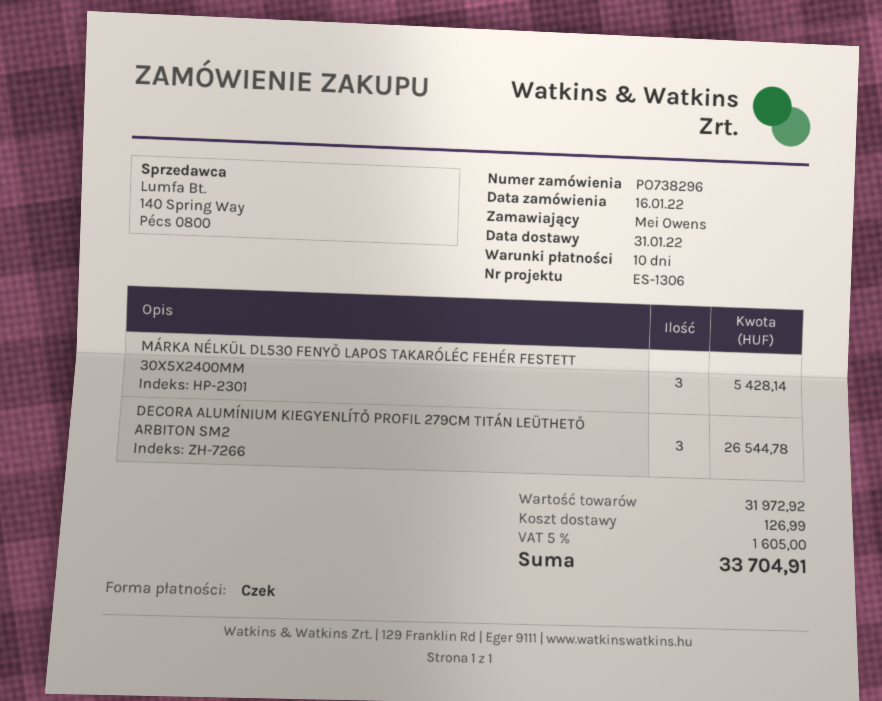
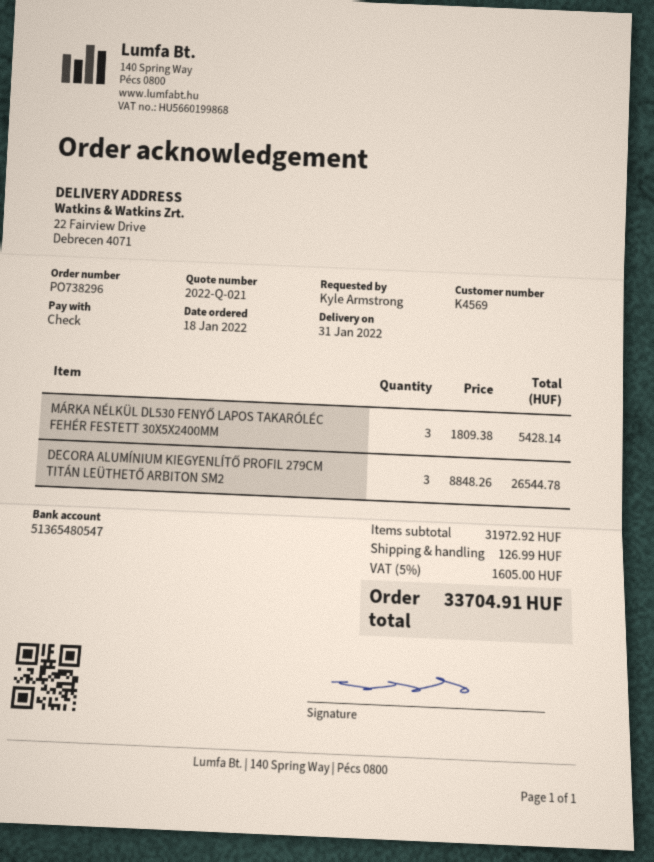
order date: 2022-01-16 -> 2022-01-18
ordered by: Mei Owens -> Kyle Armstrong

